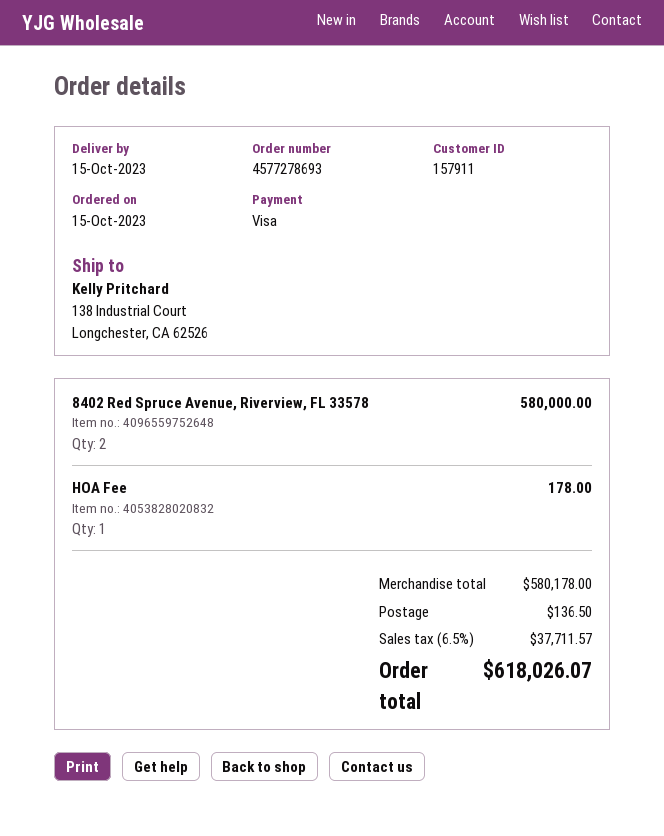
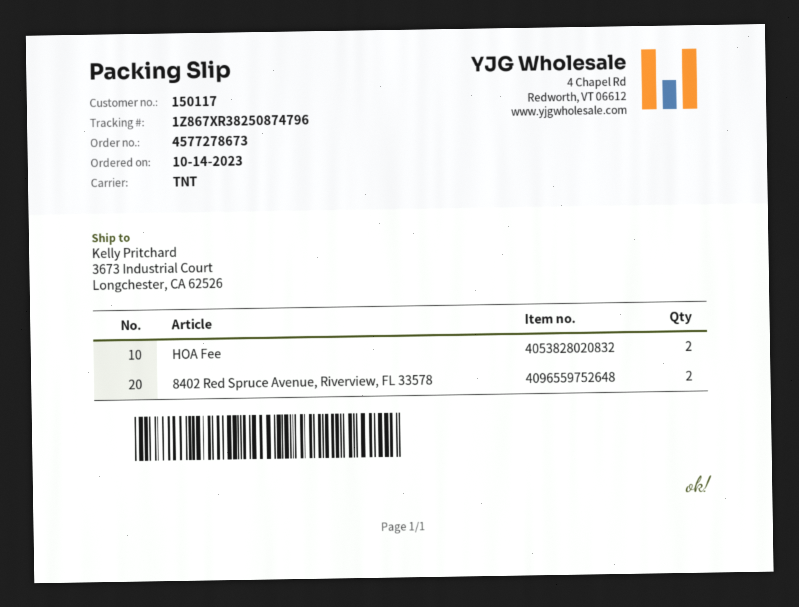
order number: 4577278693 -> 4577278673
order date: 2023-10-15 -> 2023-10-14
customer number: 157911 -> 150117
ship to: 138 Industrial Court, Longchester, CA 62526 -> 3673 Industrial Court, Longchester, CA 62526
HOA Fee: 1 -> 2

